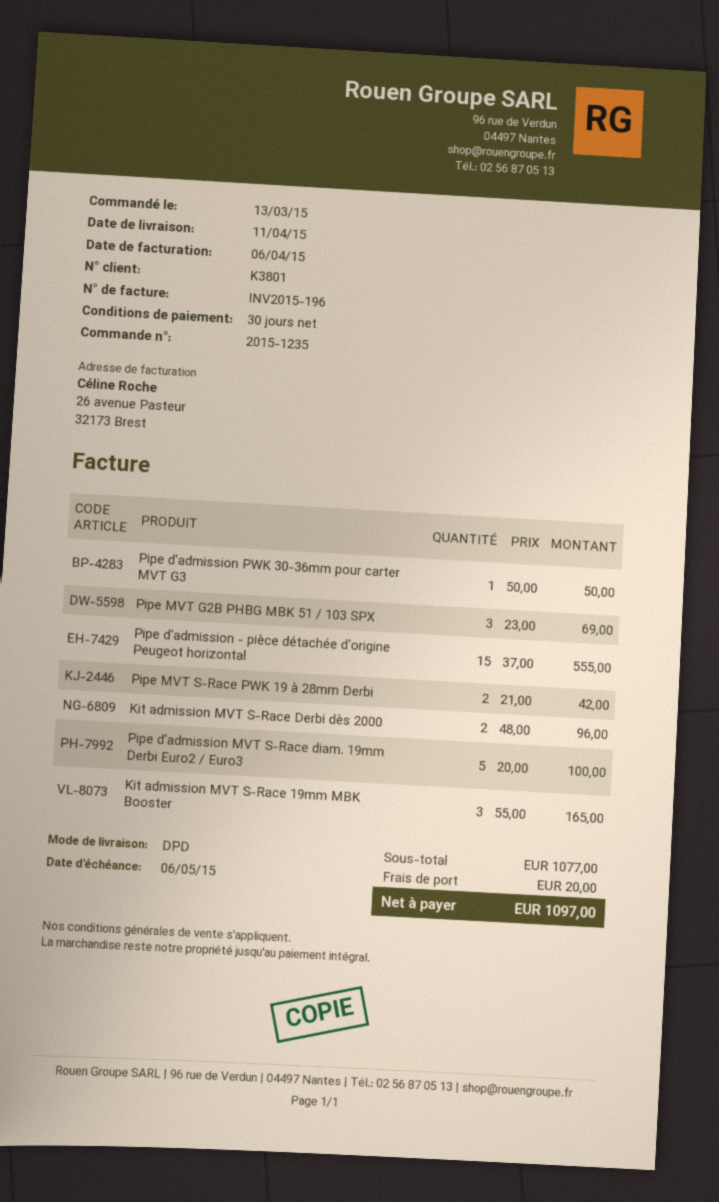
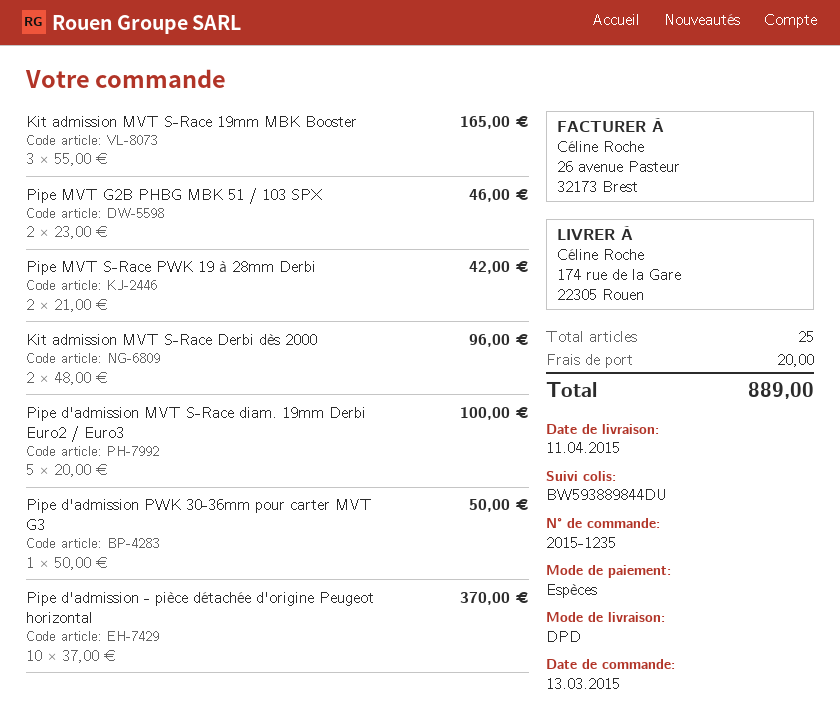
Pipe MVT G2B PHBG MBK 51 / 103 SPX: 3 x 23.00 = 69.00 -> 2 x 23.00 = 46.00
Pipe d'admission - pièce détachée d'origine Peugeot horizontal: 15 x 37.00 = 555.00 -> 10 x 37.00 = 370.00
total: 1097.00 -> 889.00

